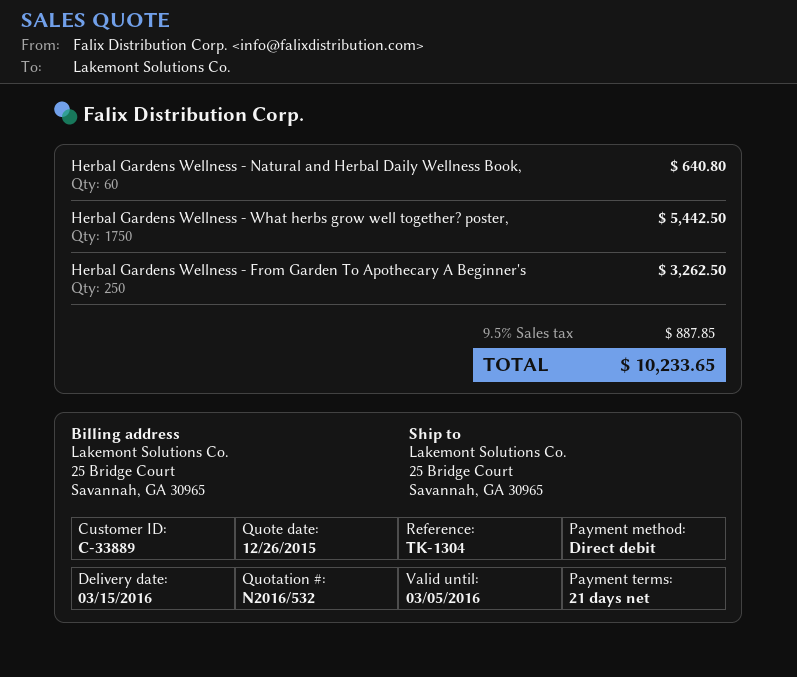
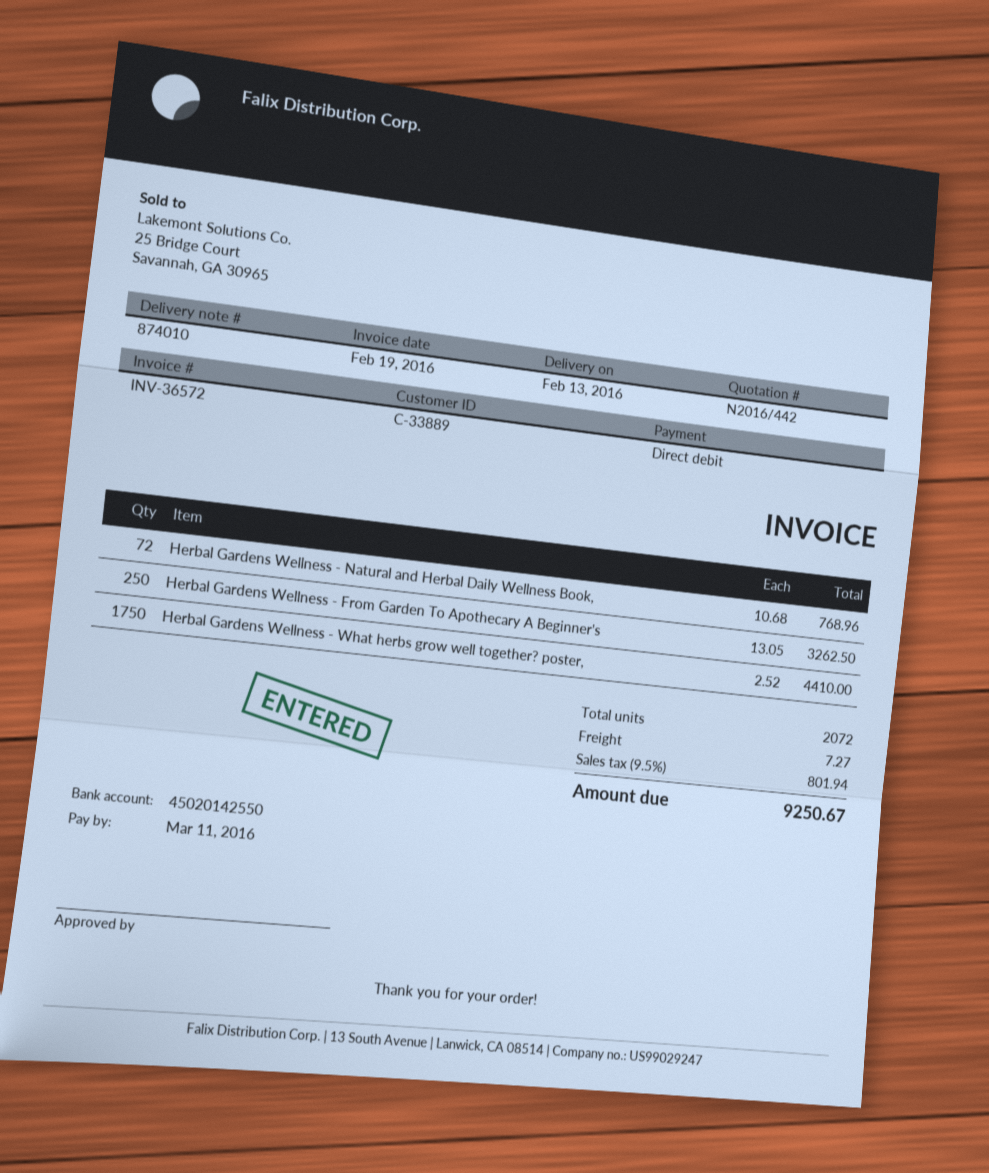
quote number: N2016/532 -> N2016/442
delivery date: 2016-03-15 -> 2016-02-13
Herbal Gardens Wellness - Natural and Herbal Daily Wellness Book,: 60 for 640.80 -> 72 for 768.96
Herbal Gardens Wellness - What herbs grow well together? poster,: 1750 for 5442.50 -> 1750 for 4410.00
shipping: none -> 7.27
tax: 9.5% = 887.85 -> 9.5% = 801.94
total: 10233.65 -> 9250.67

